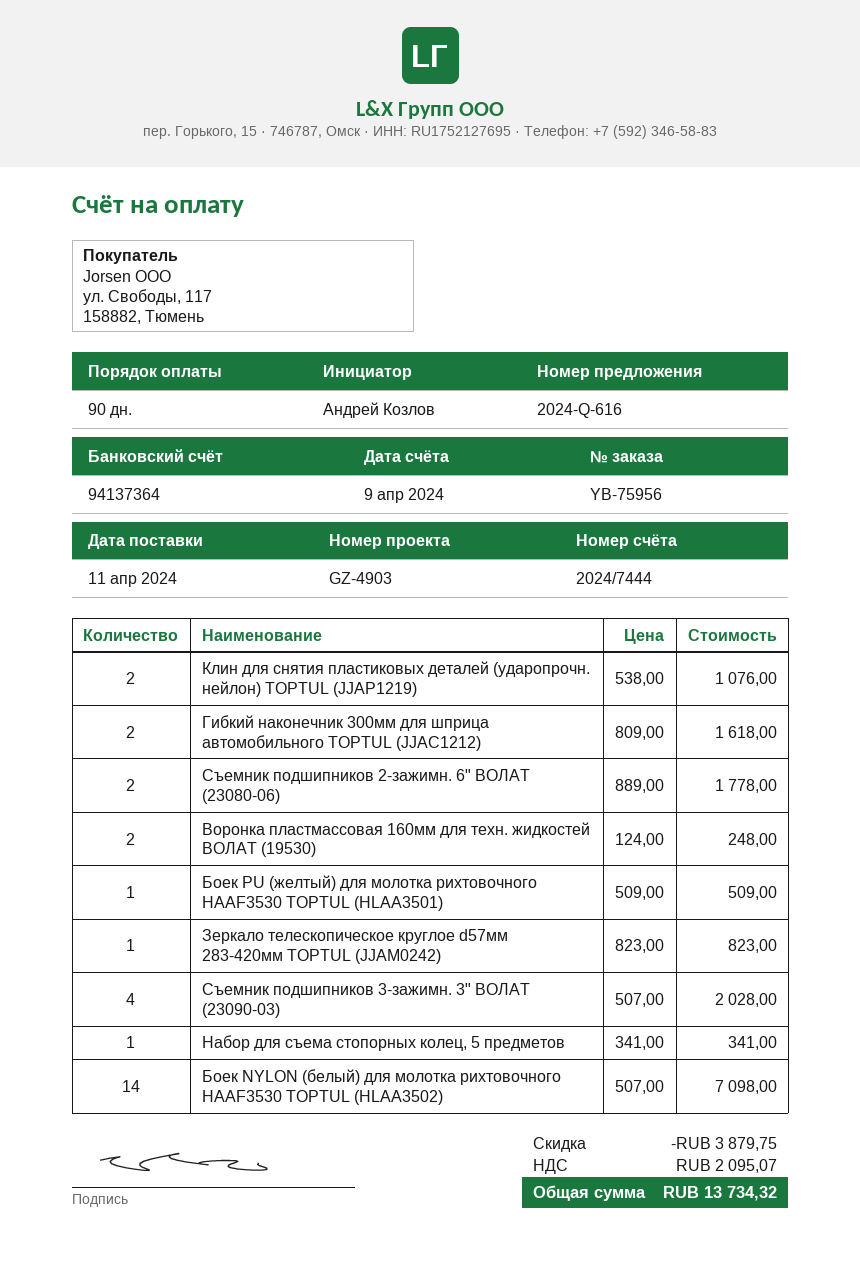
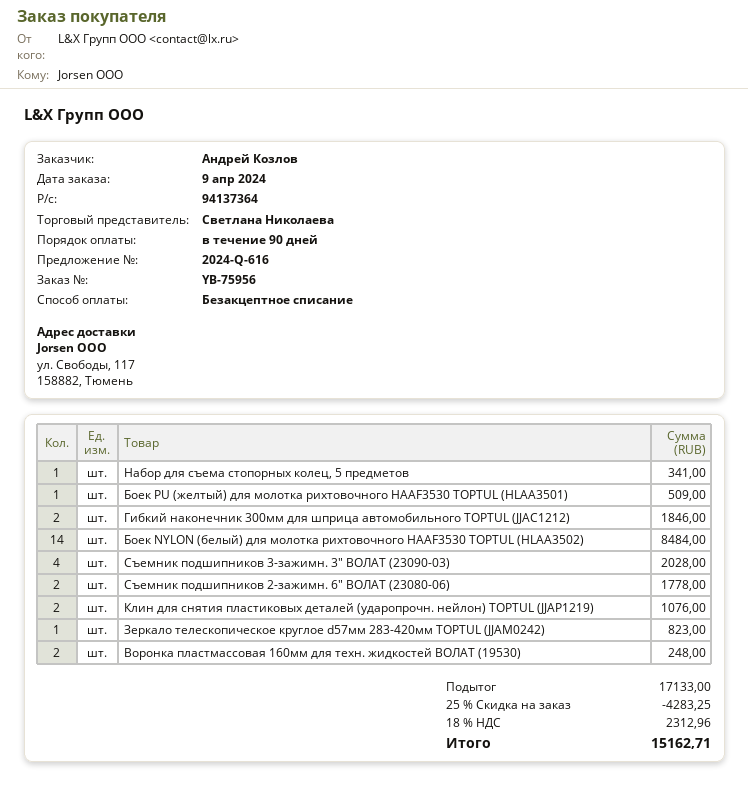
Гибкий наконечник 300мм для шприца автомобильного TOPTUL (JJAC1212): 2 for 1618.00 -> 2 for 1846.00
Боек NYLON (белый) для молотка рихтовочного HAAF3530 TOPTUL (HLAA3502): 14 for 7098.00 -> 14 for 8484.00
discount: 3879.75 -> 4283.25
tax: 2095.07 -> 2312.96
total: 13734.32 -> 15162.71

